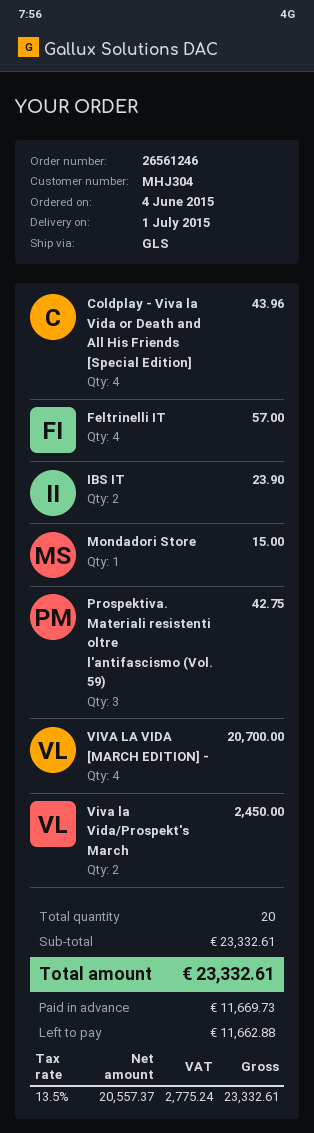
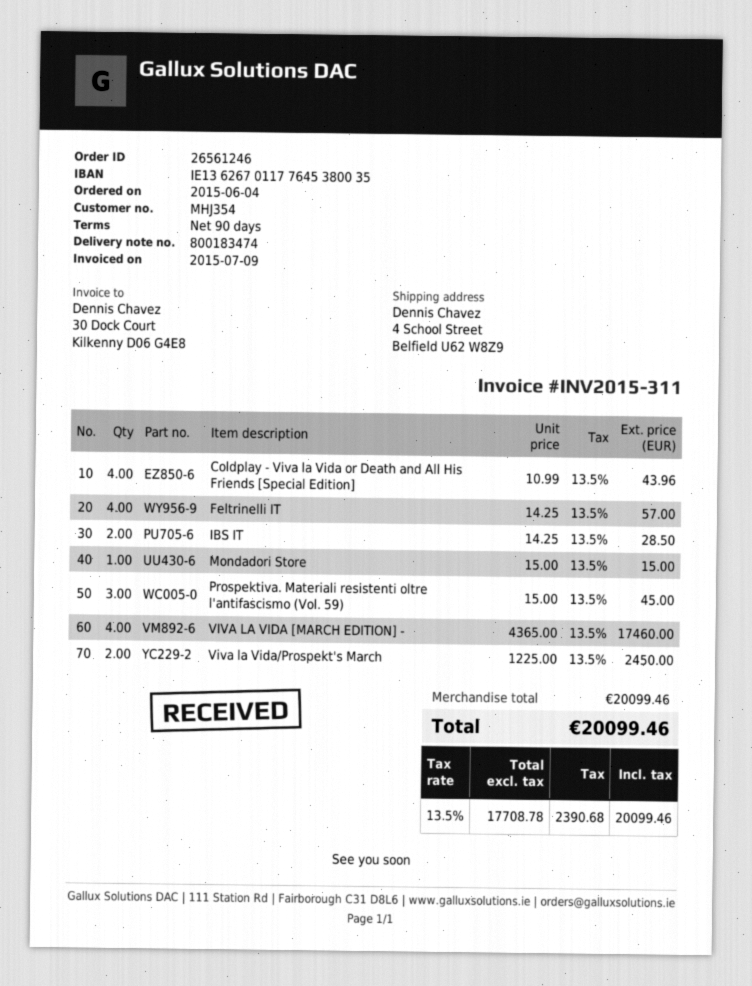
customer number: MHJ304 -> MHJ354
IBS IT: 2 for 23.90 -> 2 for 28.50
Prospektiva. Materiali resistenti oltre l'antifascismo (Vol. 59): 3 for 42.75 -> 3 for 45.00
VIVA LA VIDA [MARCH EDITION] -: 4 for 20700.00 -> 4 for 17460.00
subtotal: 23332.61 -> 20099.46
net: 20557.37 -> 17708.78
tax: 13.5% = 2775.24 -> 13.5% = 2390.68
total: 23332.61 -> 20099.46

